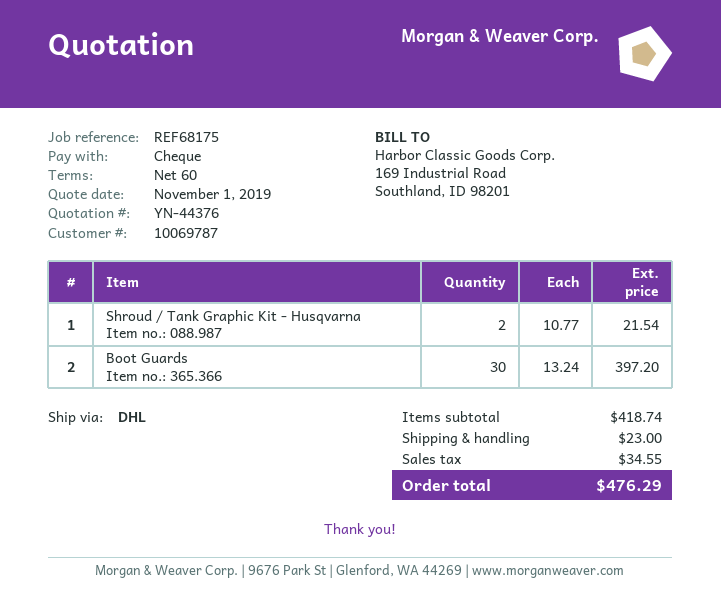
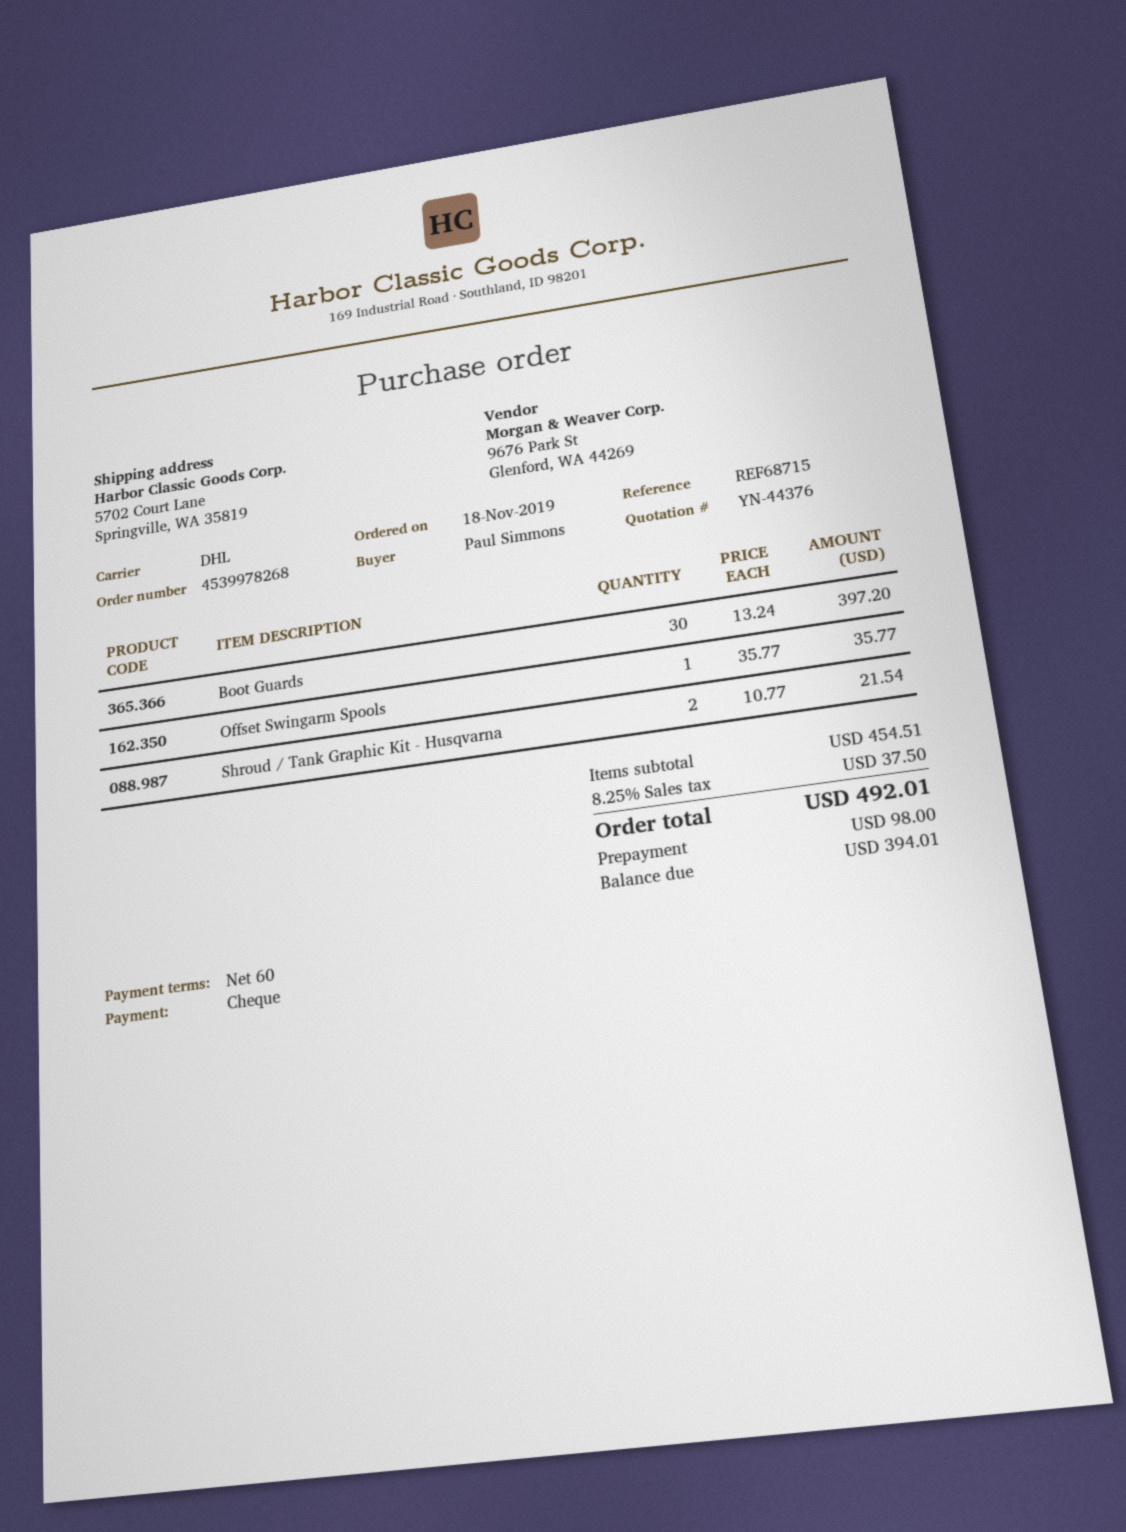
reference: REF68175 -> REF68715
Offset Swingarm Spools: none -> 1 x 35.77 = 35.77
subtotal: 418.74 -> 454.51
shipping: 23.00 -> none
tax: 34.55 -> 37.50
total: 476.29 -> 492.01

